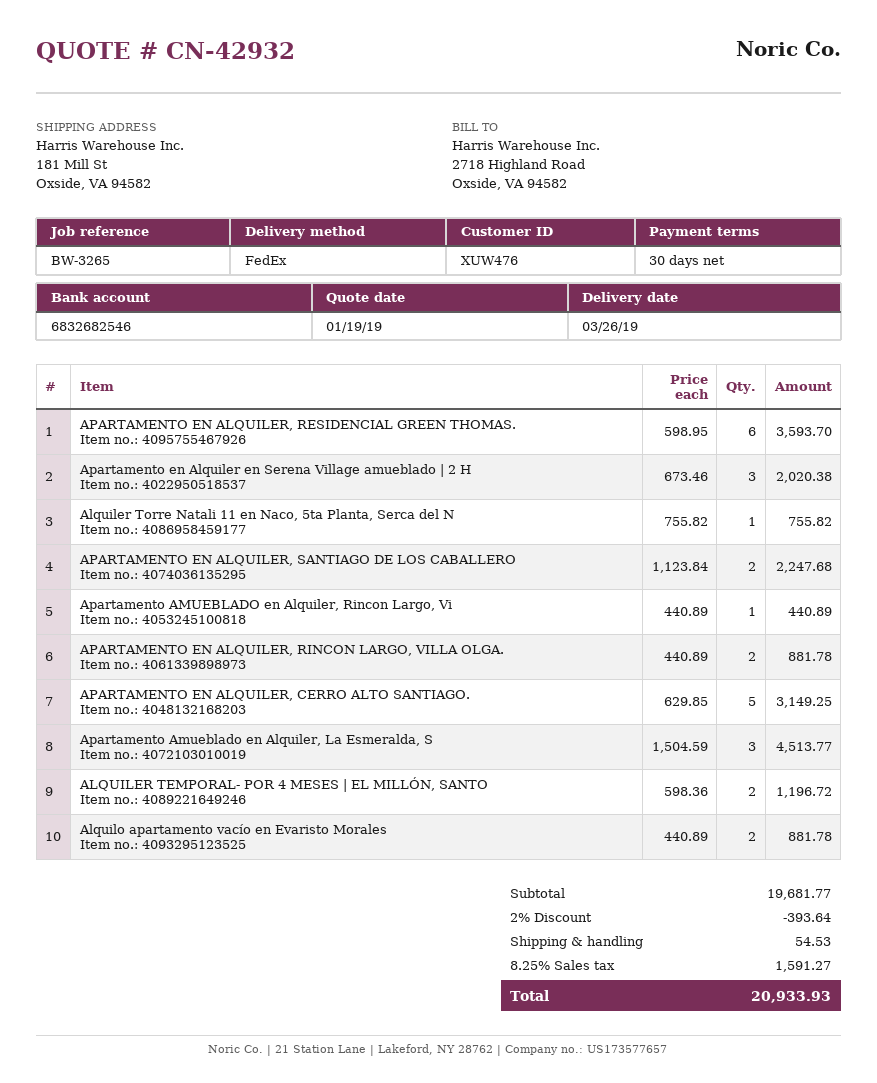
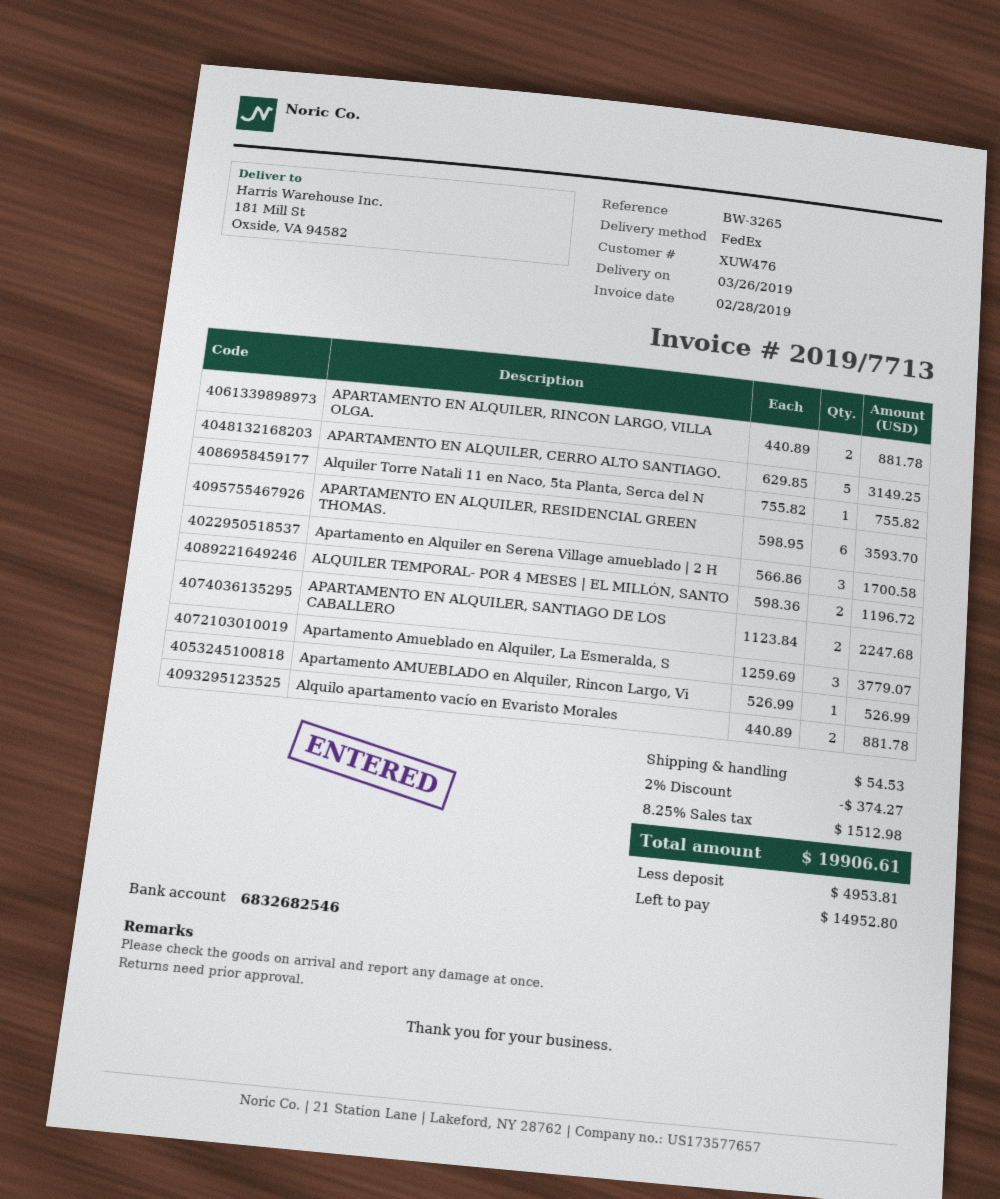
Apartamento en Alquiler en Serena Village amueblado | 2 H: 3 x 673.46 = 2020.38 -> 3 x 566.86 = 1700.58
Apartamento AMUEBLADO en Alquiler, Rincon Largo, Vi: 1 x 440.89 = 440.89 -> 1 x 526.99 = 526.99
Apartamento Amueblado en Alquiler, La Esmeralda, S: 3 x 1504.59 = 4513.77 -> 3 x 1259.69 = 3779.07
discount: 2% = 393.64 -> 2% = 374.27
tax: 8.25% = 1591.27 -> 8.25% = 1512.98
total: 20933.93 -> 19906.61

